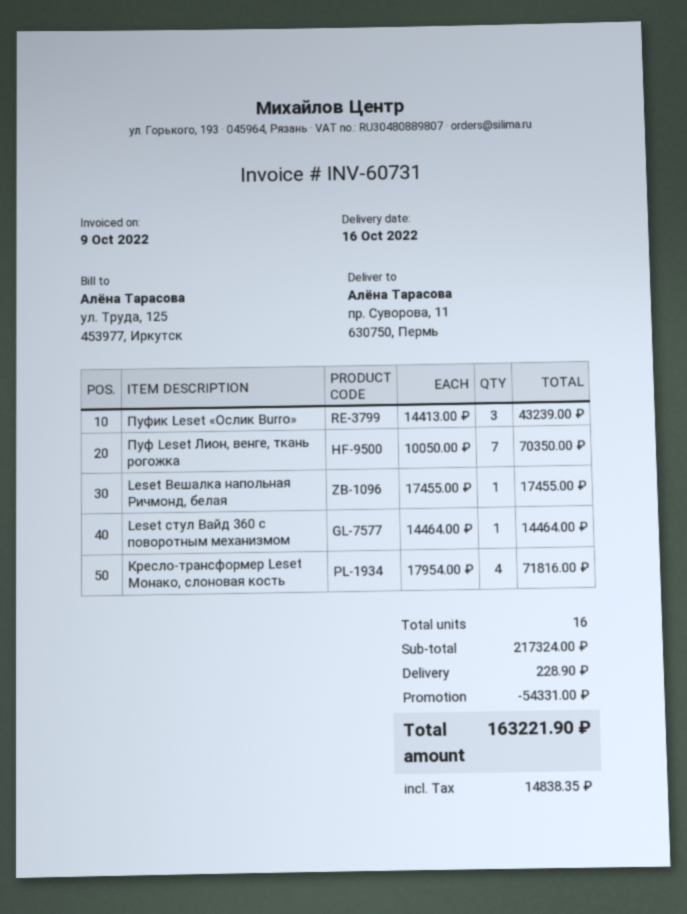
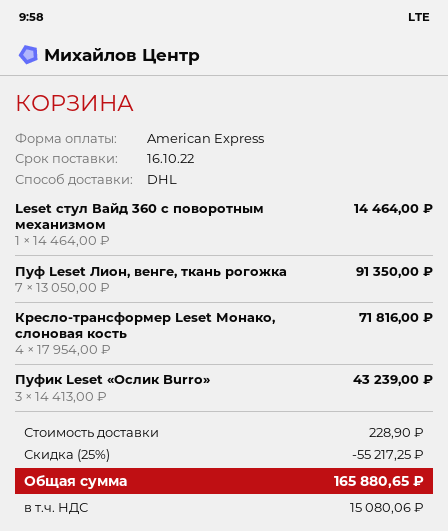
Пуф Leset Лион, венге, ткань рогожка: 7 x 10050.00 = 70350.00 -> 7 x 13050.00 = 91350.00
Leset Вешалка напольная Ричмонд, белая: 1 x 17455.00 = 17455.00 -> none
discount: 54331.00 -> 55217.25
tax: 14838.35 -> 15080.06
total: 163221.90 -> 165880.65

